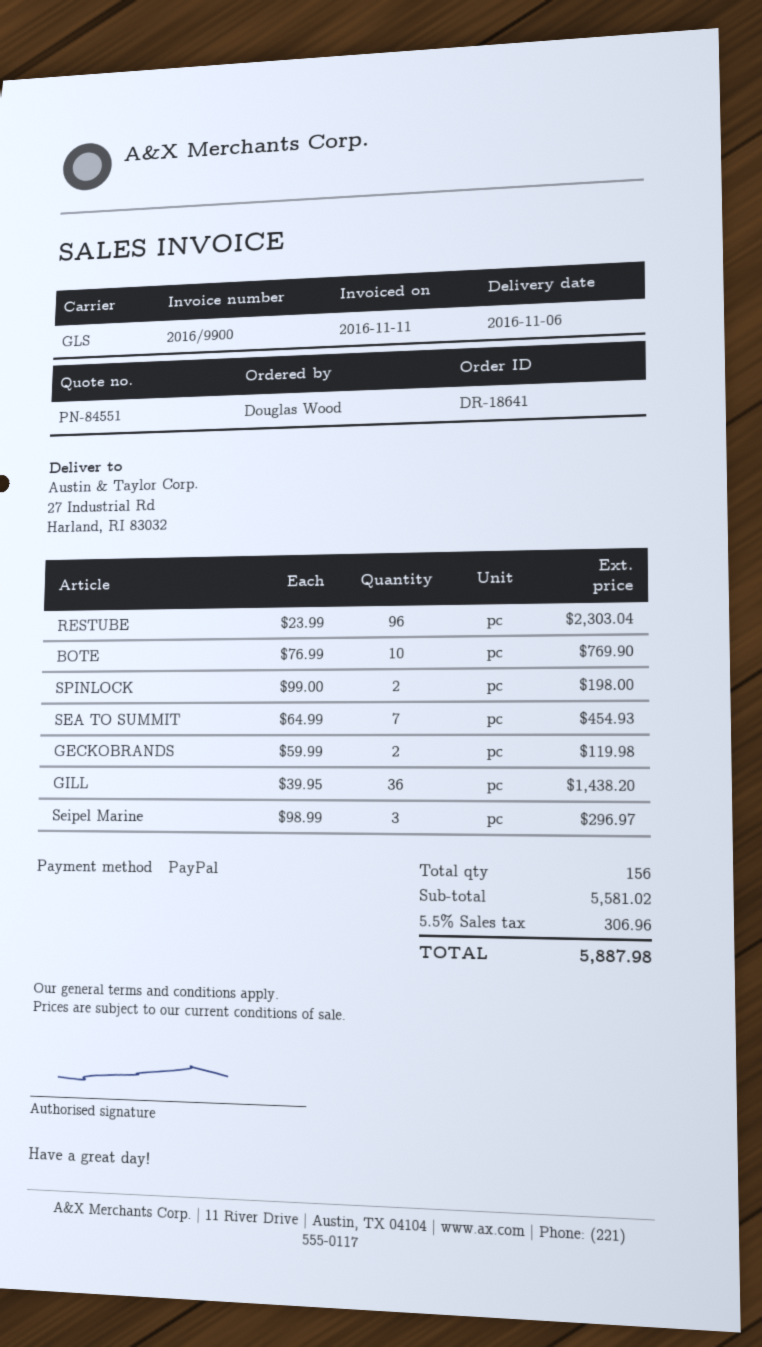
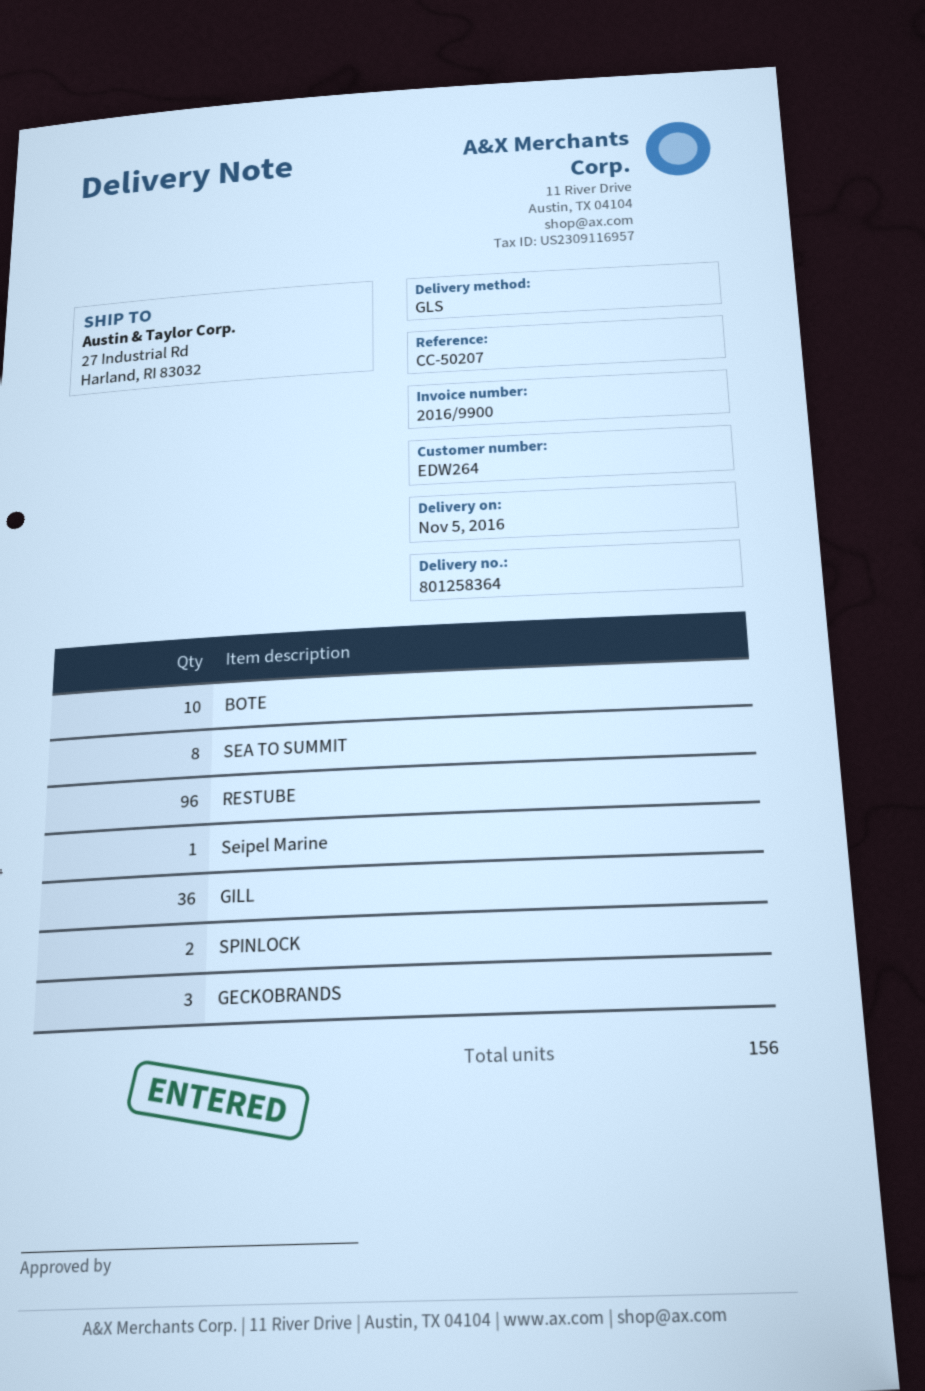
delivery date: 2016-11-06 -> 2016-11-05
SEA TO SUMMIT: 7 -> 8
GECKOBRANDS: 2 -> 3
Seipel Marine: 3 -> 1

